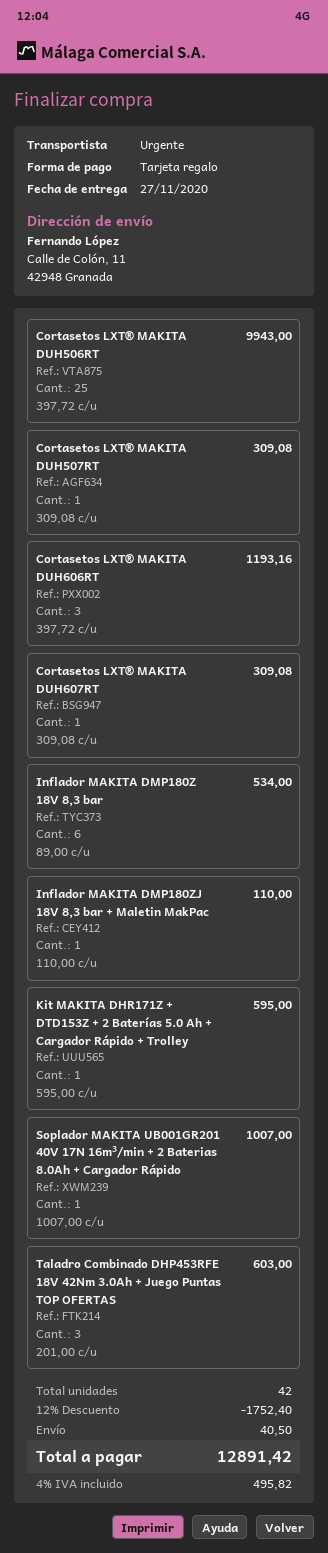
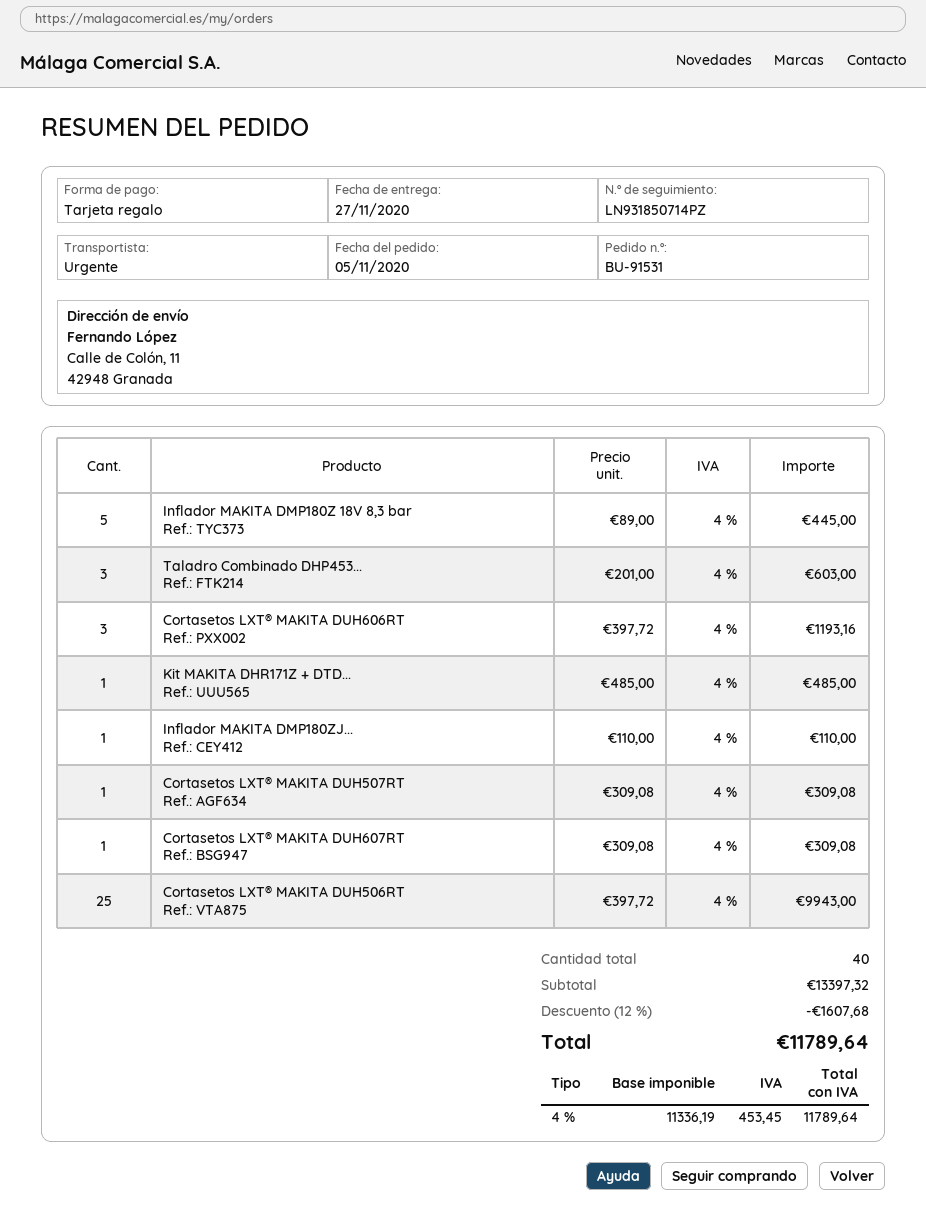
Inflador MAKITA DMP180Z 18V 8,3 bar: 6 x 89.00 = 534.00 -> 5 x 89.00 = 445.00
Kit MAKITA DHR171Z + DTD153Z + 2 Baterías 5.0 Ah + Cargador Rápido + Trolley: 1 x 595.00 = 595.00 -> 1 x 485.00 = 485.00
Soplador MAKITA UB001GR201 40V 17N 16m³/min + 2 Baterias 8.0Ah + Cargador Rápido: 1 x 1007.00 = 1007.00 -> none
total quantity: 42 -> 40
discount: 12% = 1752.40 -> 12% = 1607.68
shipping: 40.50 -> none
tax: 4% = 495.82 -> 4% = 453.45
total: 12891.42 -> 11789.64

